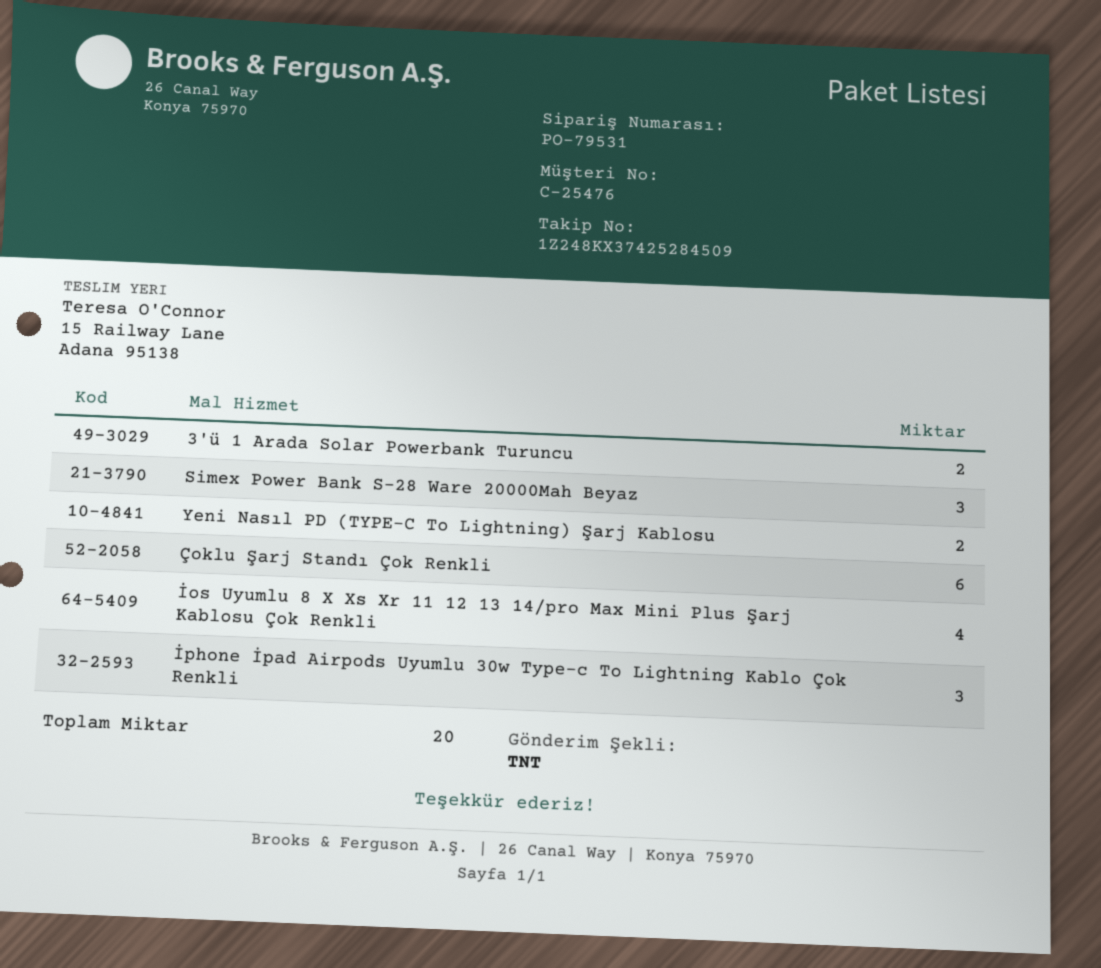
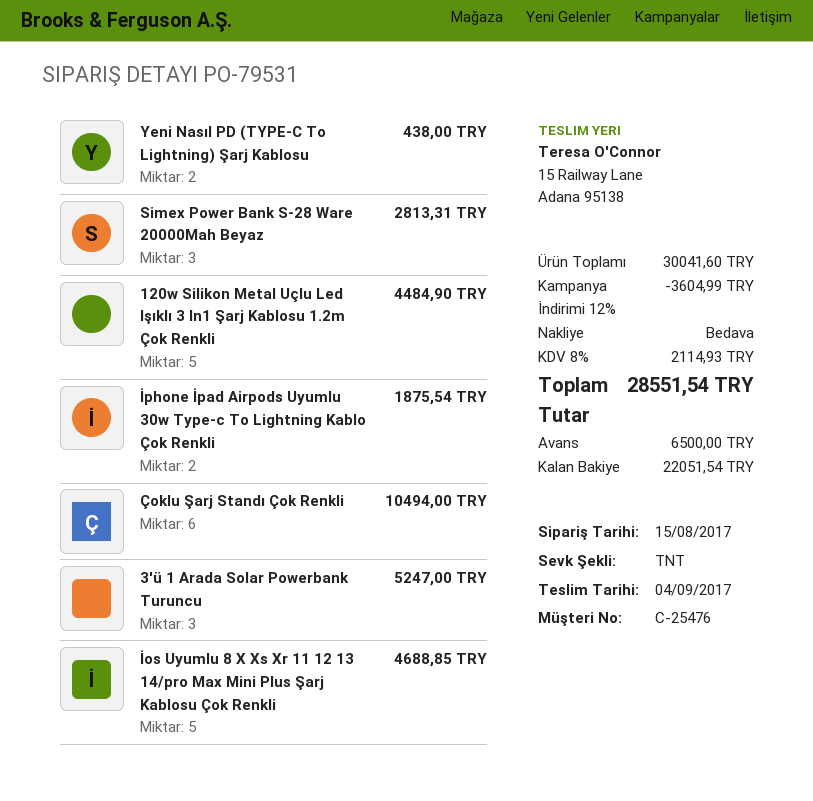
3'ü 1 Arada Solar Powerbank Turuncu: 2 -> 3
İos Uyumlu 8 X Xs Xr 11 12 13 14/pro Max Mini Plus Şarj Kablosu Çok Renkli: 4 -> 5
İphone İpad Airpods Uyumlu 30w Type-c To Lightning Kablo Çok Renkli: 3 -> 2
120w Silikon Metal Uçlu Led Işıklı 3 In1 Şarj Kablosu 1.2m Çok Renkli: none -> 5

